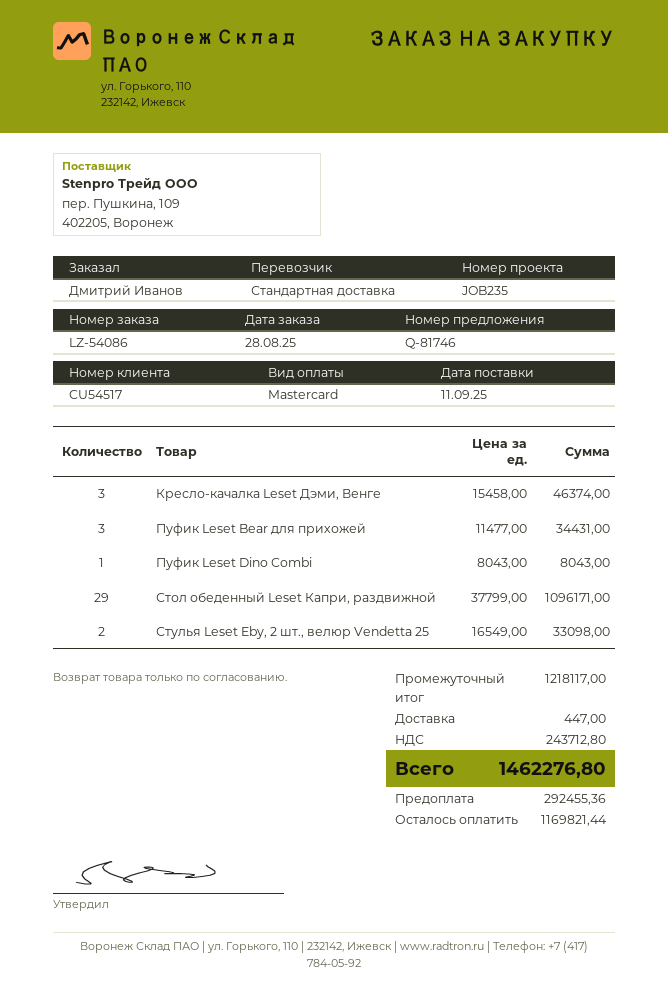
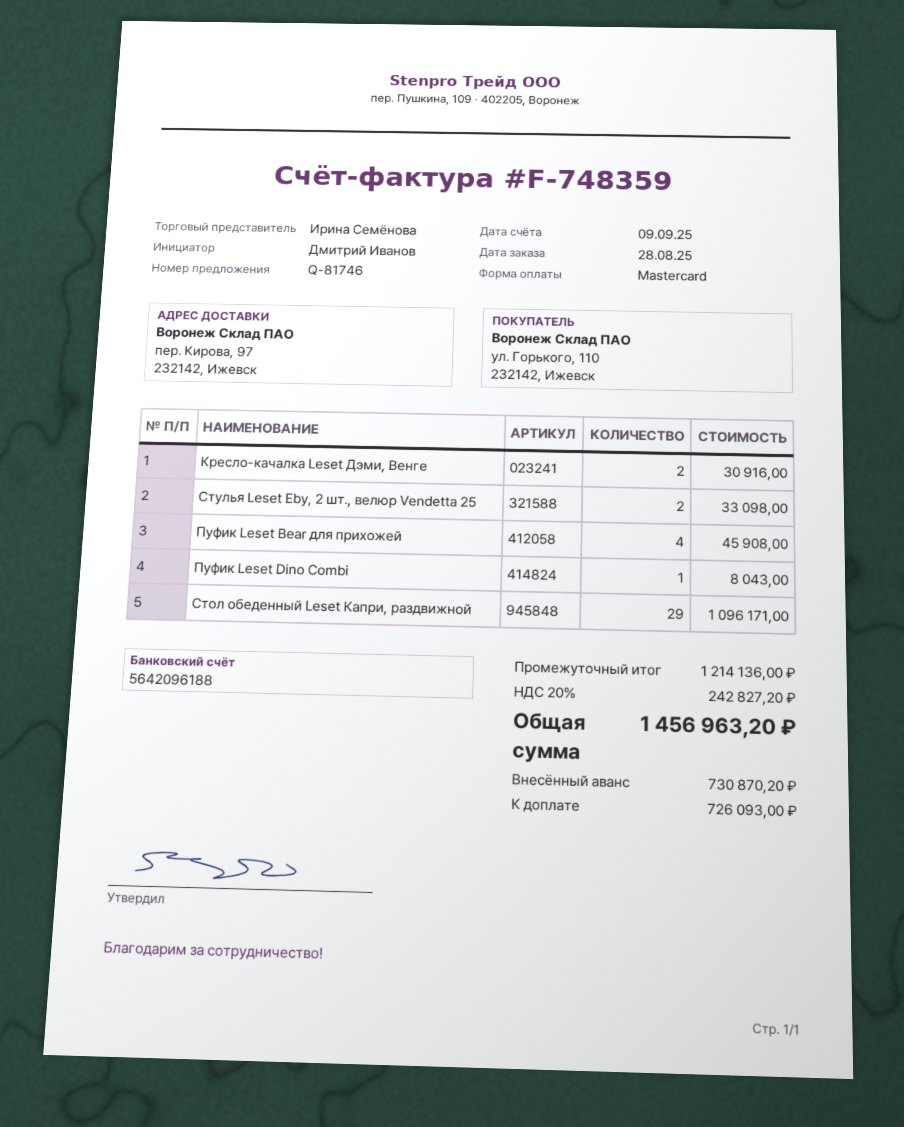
Кресло-качалка Leset Дэми, Венге: 3 for 46374.00 -> 2 for 30916.00
Пуфик Leset Bear для прихожей: 3 for 34431.00 -> 4 for 45908.00
subtotal: 1218117.00 -> 1214136.00
shipping: 447.00 -> none
tax: 243712.80 -> 242827.20
total: 1462276.80 -> 1456963.20
deposit: 292455.36 -> 730870.20
balance: 1169821.44 -> 726093.00

